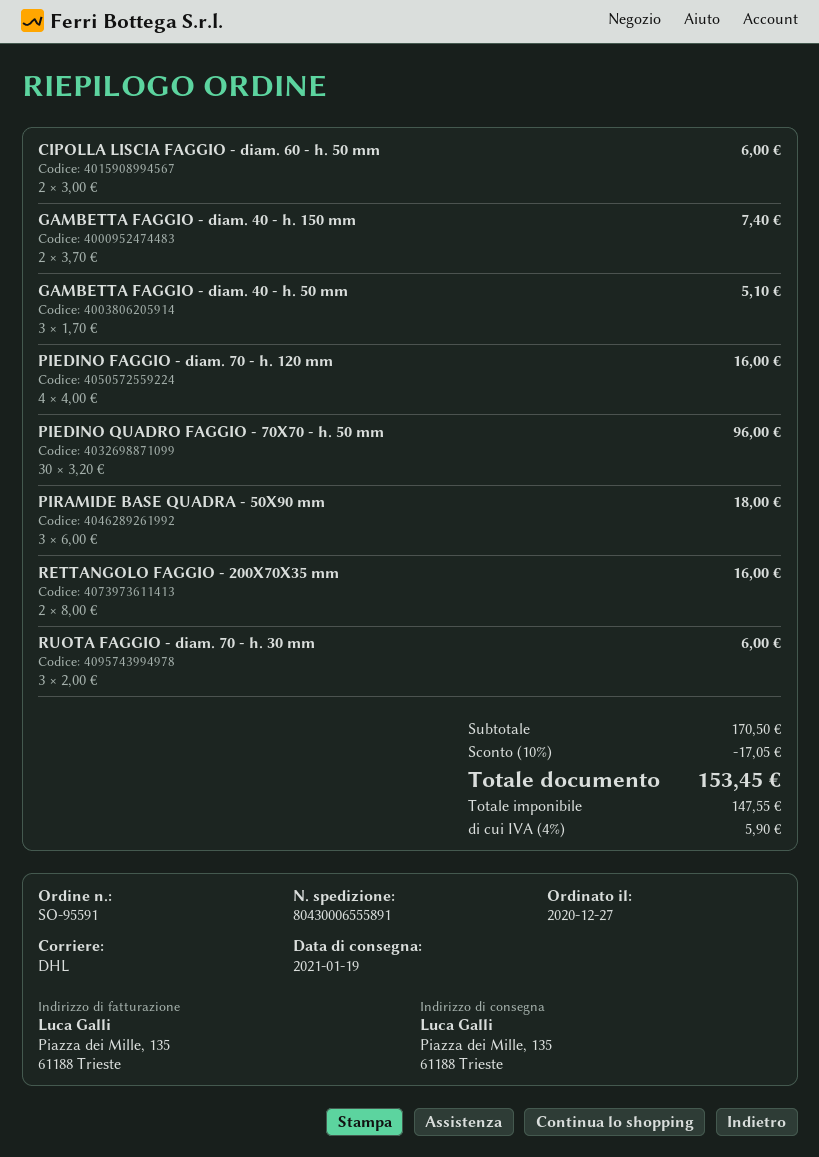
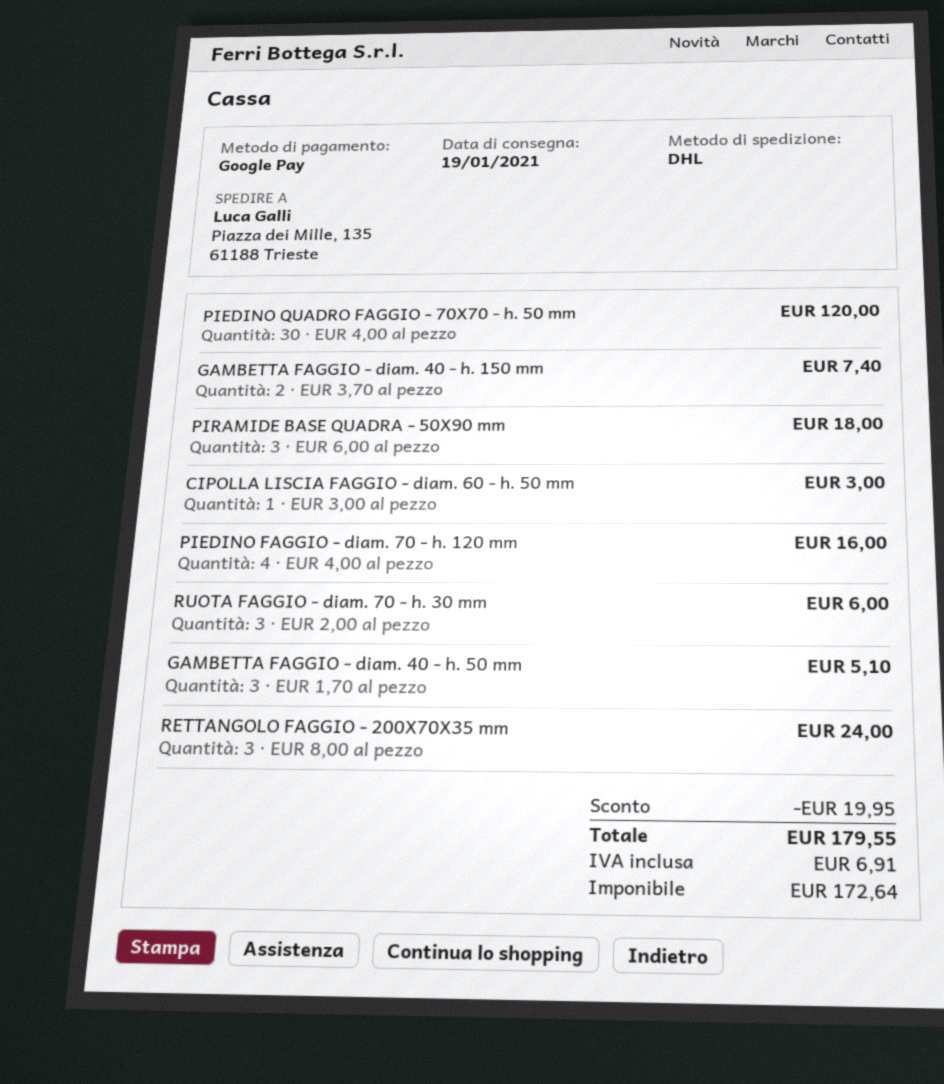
CIPOLLA LISCIA FAGGIO - diam. 60 - h. 50 mm: 2 x 3.00 = 6.00 -> 1 x 3.00 = 3.00
PIEDINO QUADRO FAGGIO - 70X70 - h. 50 mm: 30 x 3.20 = 96.00 -> 30 x 4.00 = 120.00
RETTANGOLO FAGGIO - 200X70X35 mm: 2 x 8.00 = 16.00 -> 3 x 8.00 = 24.00
discount: 17.05 -> 19.95
net: 147.55 -> 172.64
tax: 5.90 -> 6.91
total: 153.45 -> 179.55

